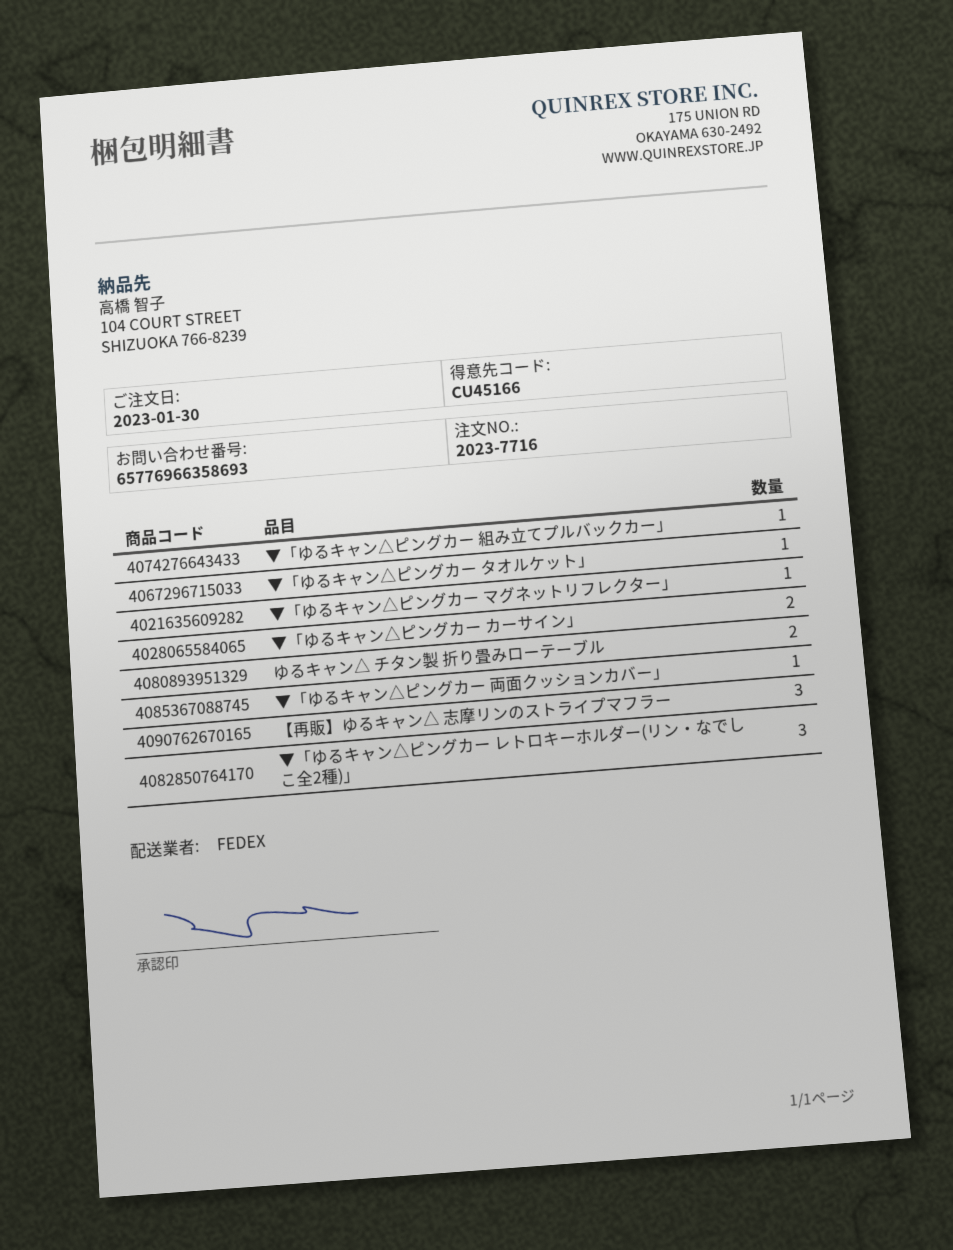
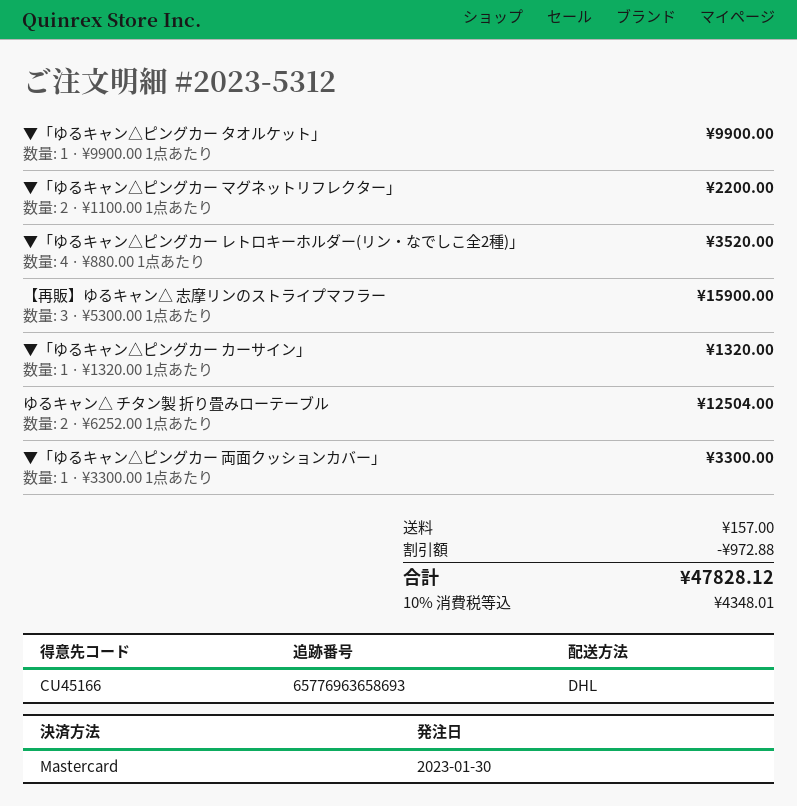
order number: 2023-7716 -> 2023-5312
shipping method: FedEx -> DHL
tracking number: 65776966358693 -> 65776963658693
▼「ゆるキャン△ピングカー 組み立てプルバックカー」: 1 -> none
▼「ゆるキャン△ピングカー マグネットリフレクター」: 1 -> 2
▼「ゆるキャン△ピングカー カーサイン」: 2 -> 1
▼「ゆるキャン△ピングカー レトロキーホルダー(リン・なでしこ全2種)」: 3 -> 4

